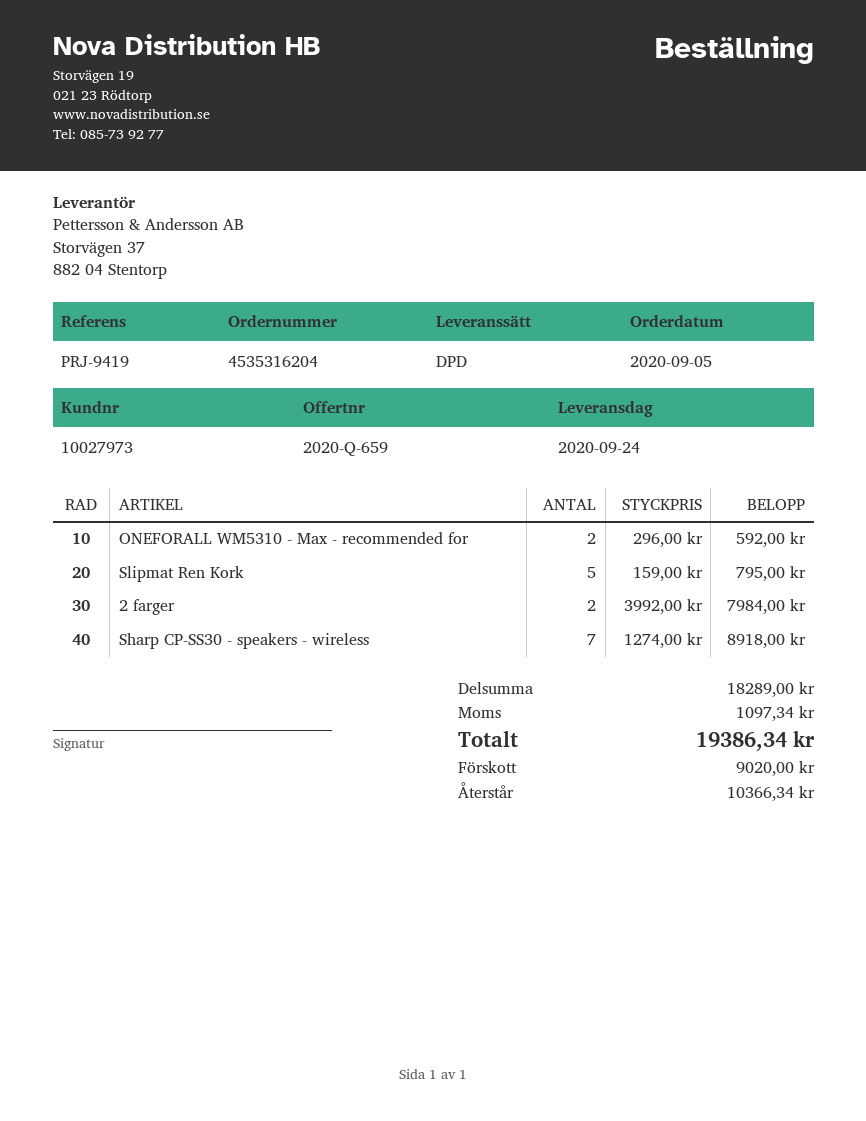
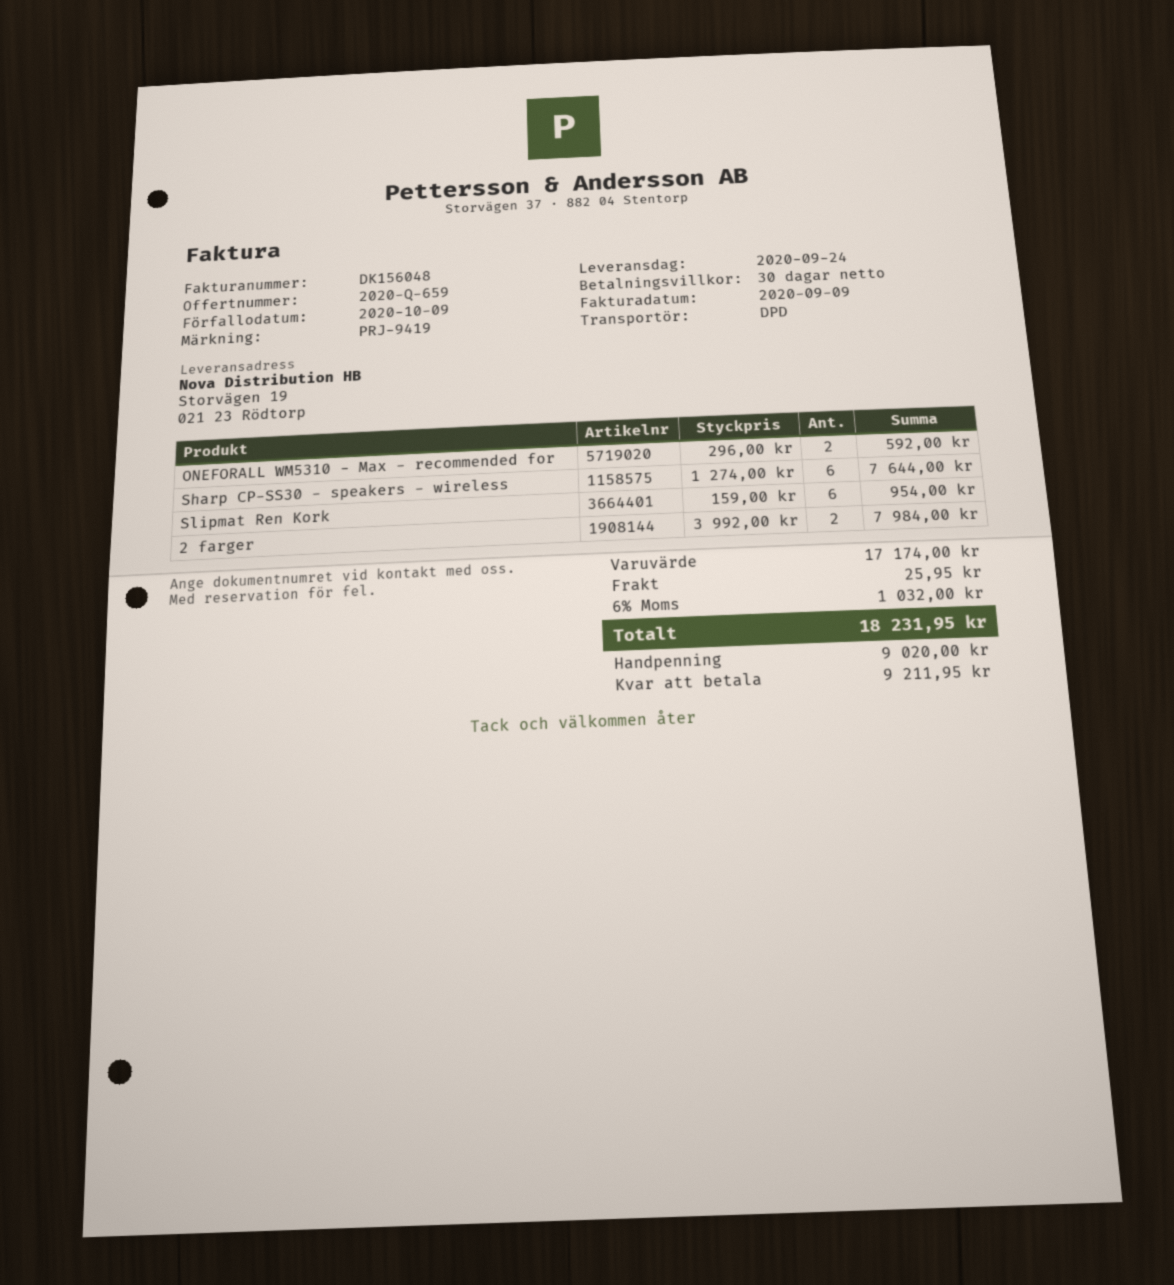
Slipmat Ren Kork: 5 x 159.00 = 795.00 -> 6 x 159.00 = 954.00
Sharp CP-SS30 - speakers - wireless: 7 x 1274.00 = 8918.00 -> 6 x 1274.00 = 7644.00
subtotal: 18289.00 -> 17174.00
shipping: none -> 25.95
tax: 1097.34 -> 1032.00
total: 19386.34 -> 18231.95
balance: 10366.34 -> 9211.95

